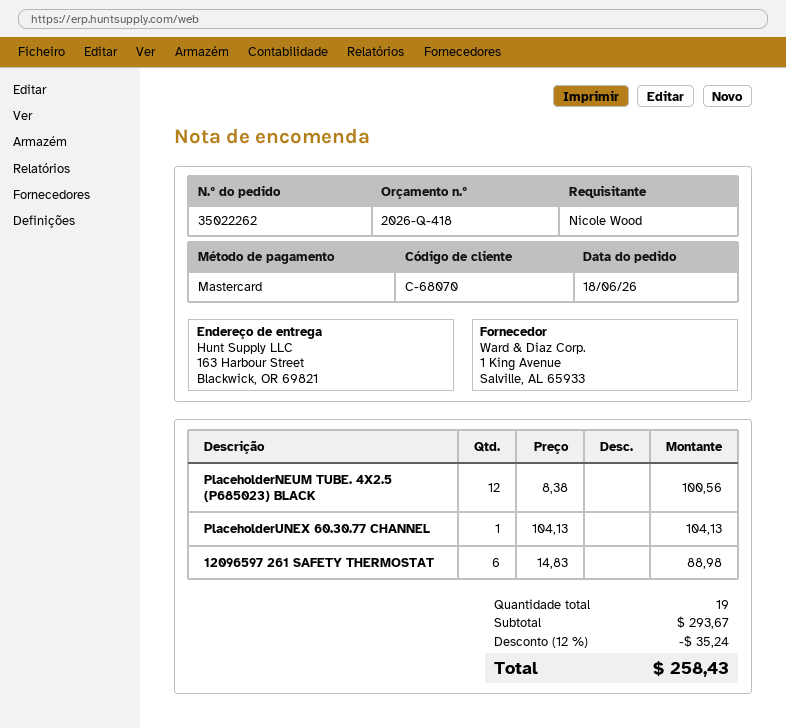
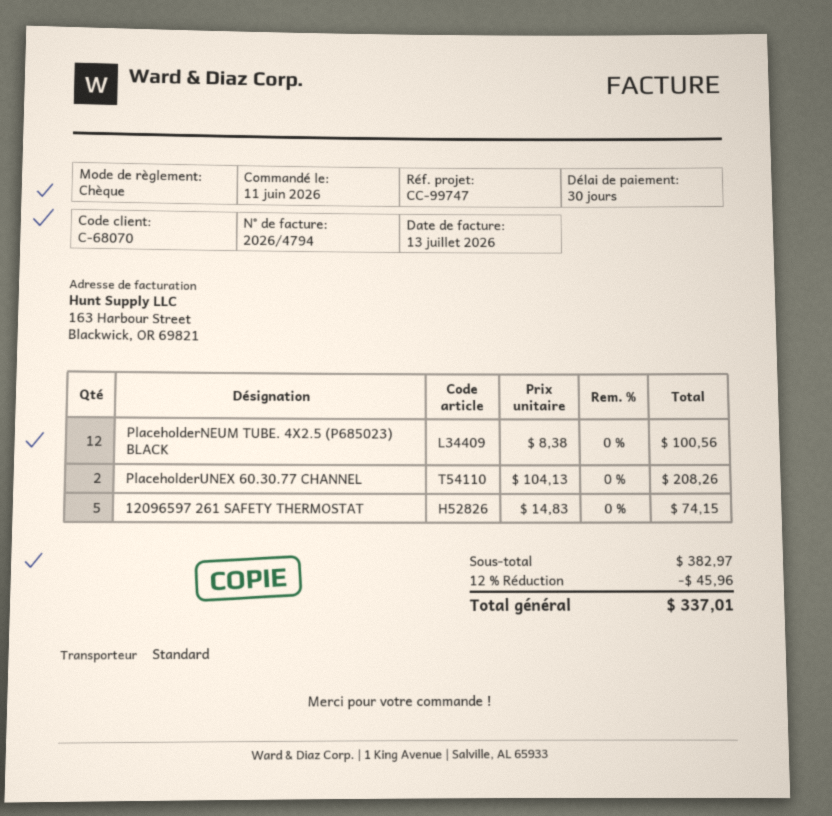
order date: 2026-06-18 -> 2026-06-11
payment method: Mastercard -> cheque
PlaceholderUNEX 60.30.77 CHANNEL: 1 x 104.13 = 104.13 -> 2 x 104.13 = 208.26
12096597 261 SAFETY THERMOSTAT: 6 x 14.83 = 88.98 -> 5 x 14.83 = 74.15
subtotal: 293.67 -> 382.97
discount: 12% = 35.24 -> 12% = 45.96
total: 258.43 -> 337.01

